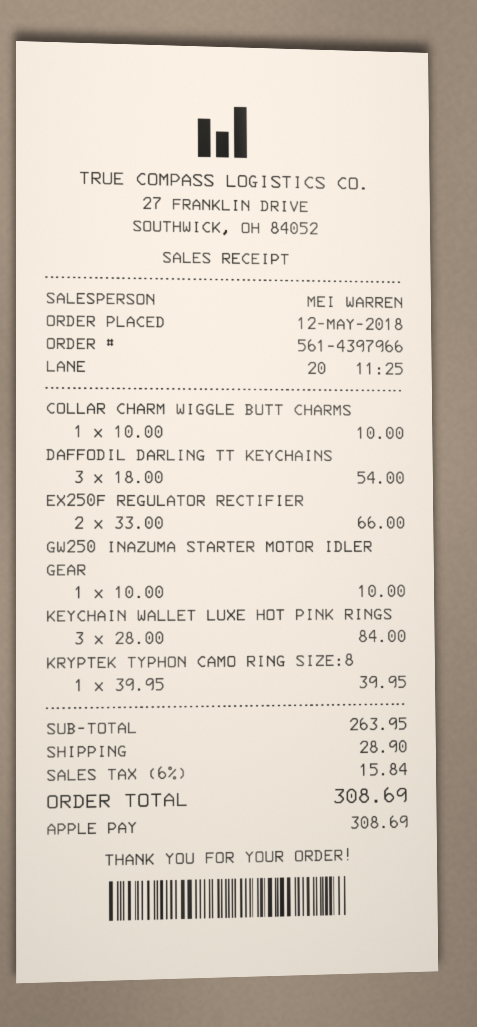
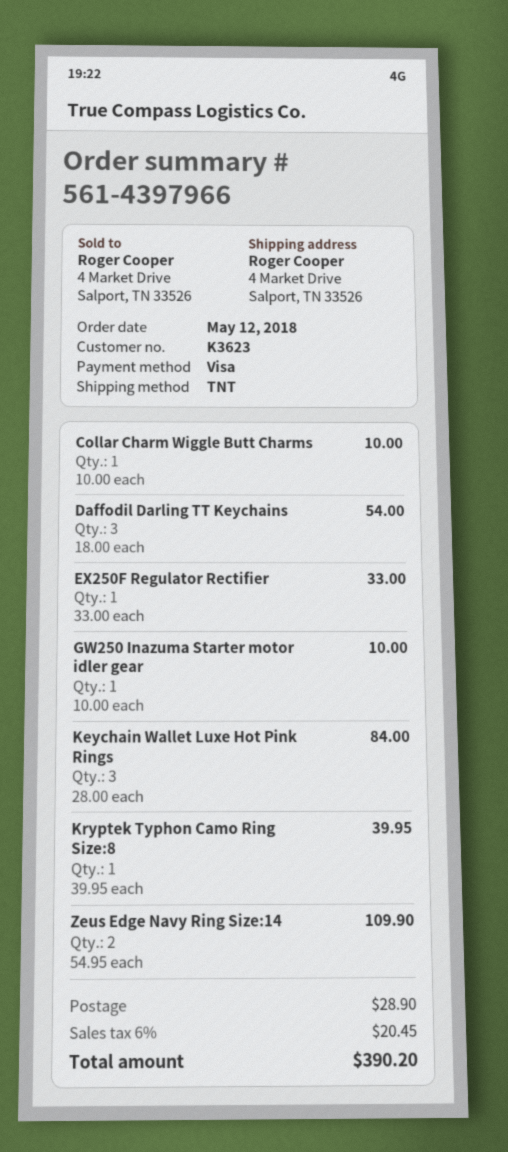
payment method: Apple Pay -> Visa
EX250F REGULATOR RECTIFIER: 2 x 33.00 = 66.00 -> 1 x 33.00 = 33.00
Zeus Edge Navy Ring Size:14: none -> 2 x 54.95 = 109.90
tax: 6% = 15.84 -> 6% = 20.45
total: 308.69 -> 390.20

